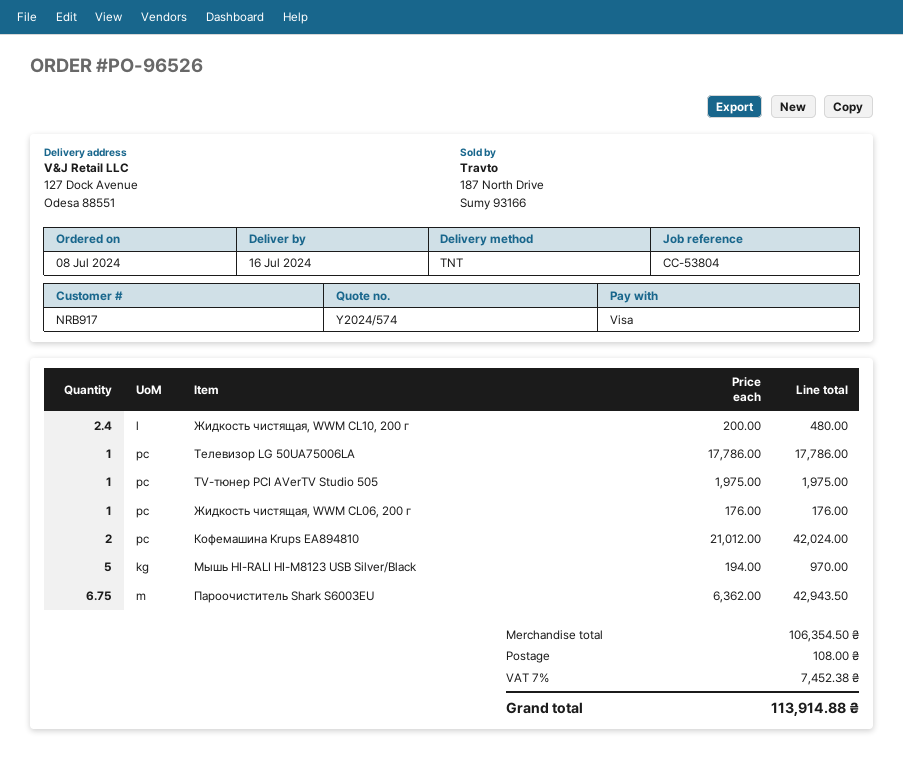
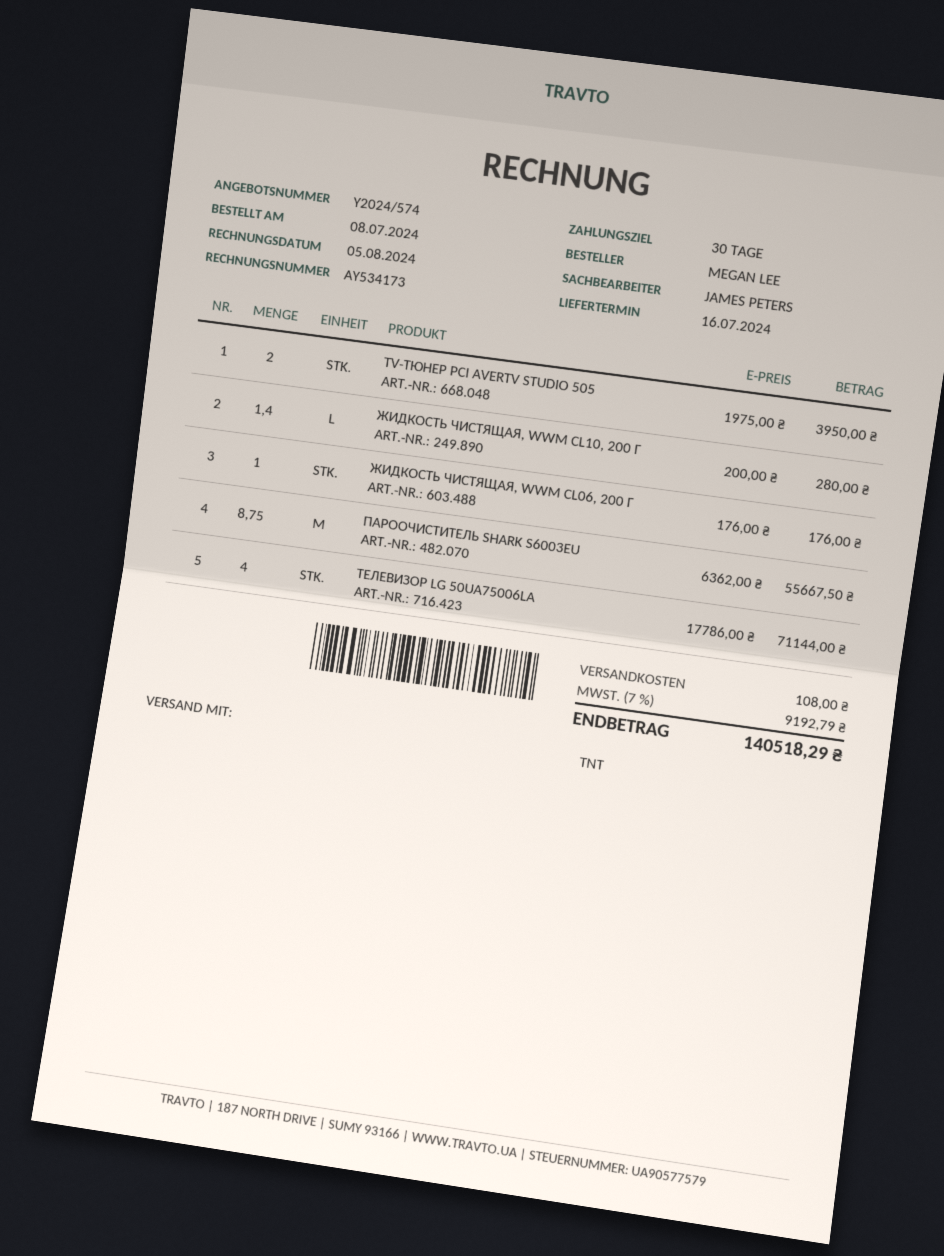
Жидкость чистящая, WWM CL10, 200 г: 2.4 x 200.00 = 480.00 -> 1.4 x 200.00 = 280.00
Телевизор LG 50UA75006LA: 1 x 17786.00 = 17786.00 -> 4 x 17786.00 = 71144.00
TV-тюнер PCI AVerTV Studio 505: 1 x 1975.00 = 1975.00 -> 2 x 1975.00 = 3950.00
Кофемашина Krups EA894810: 2 x 21012.00 = 42024.00 -> none
Мышь HI-RALI HI-M8123 USB Silver/Black: 5 x 194.00 = 970.00 -> none
Пароочиститель Shark S6003EU: 6.75 x 6362.00 = 42943.50 -> 8.75 x 6362.00 = 55667.50
tax: 7% = 7452.38 -> 7% = 9192.79
total: 113914.88 -> 140518.29

